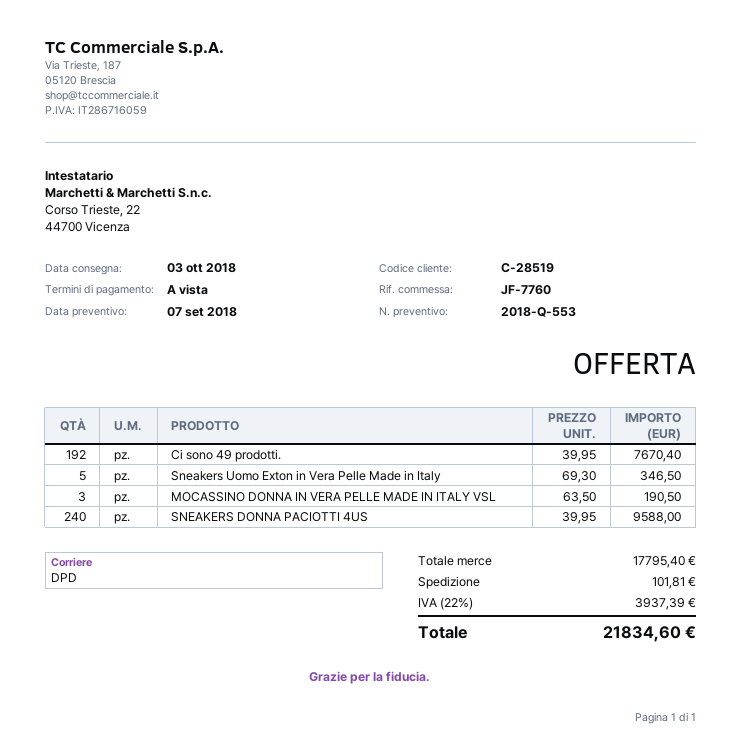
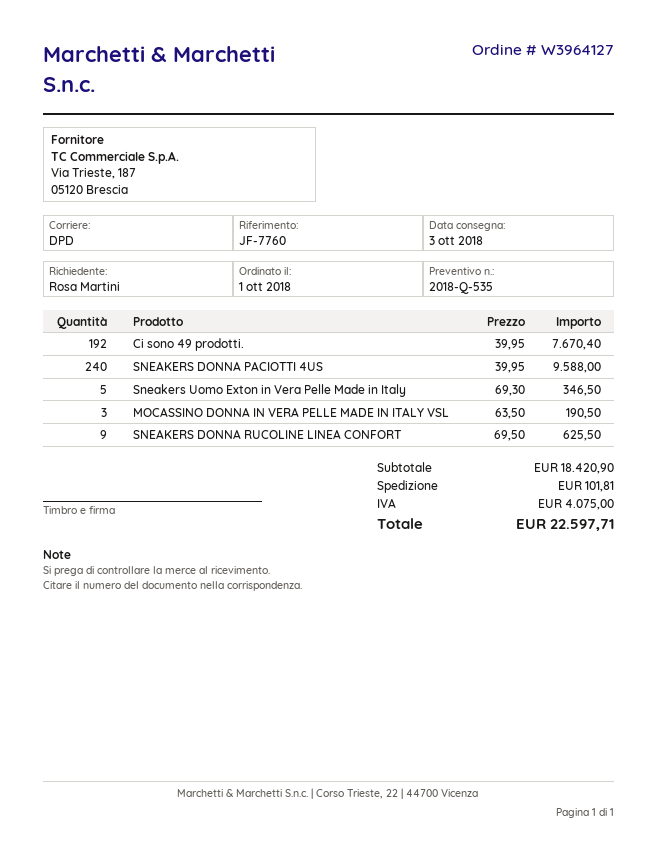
quote number: 2018-Q-553 -> 2018-Q-535
SNEAKERS DONNA RUCOLINE LINEA CONFORT: none -> 9 x 69.50 = 625.50
subtotal: 17795.40 -> 18420.90
tax: 3937.39 -> 4075.00
total: 21834.60 -> 22597.71

